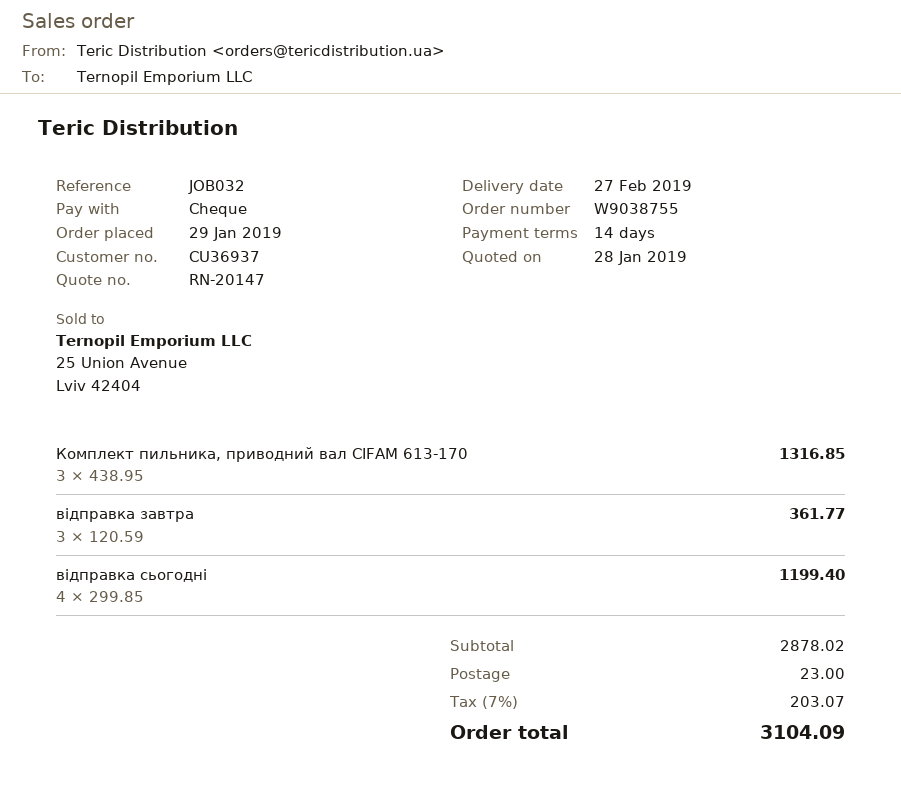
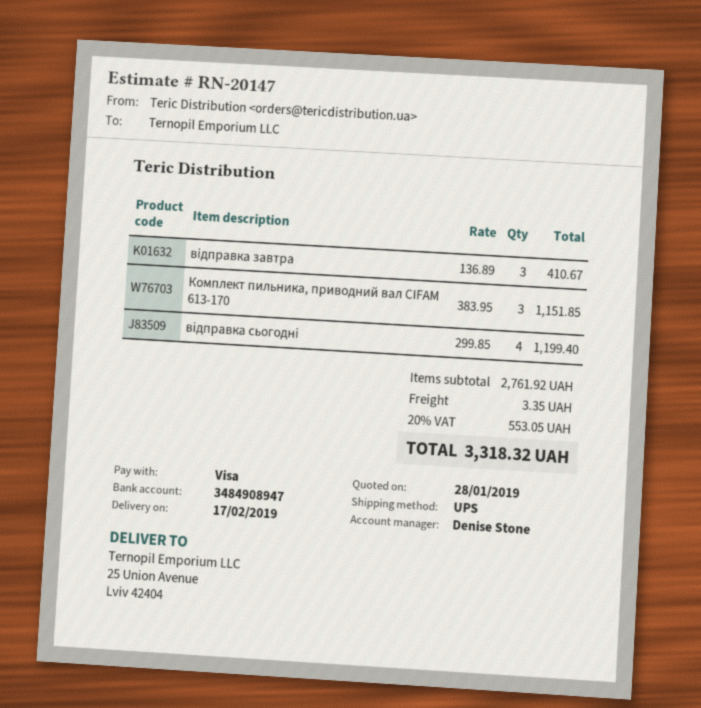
delivery date: 2019-02-27 -> 2019-02-17
payment method: cheque -> Visa
Комплект пильника, приводний вал CIFAM 613-170: 3 x 438.95 = 1316.85 -> 3 x 383.95 = 1151.85
відправка завтра: 3 x 120.59 = 361.77 -> 3 x 136.89 = 410.67
subtotal: 2878.02 -> 2761.92
shipping: 23.00 -> 3.35
tax: 7% = 203.07 -> 20% = 553.05
total: 3104.09 -> 3318.32

